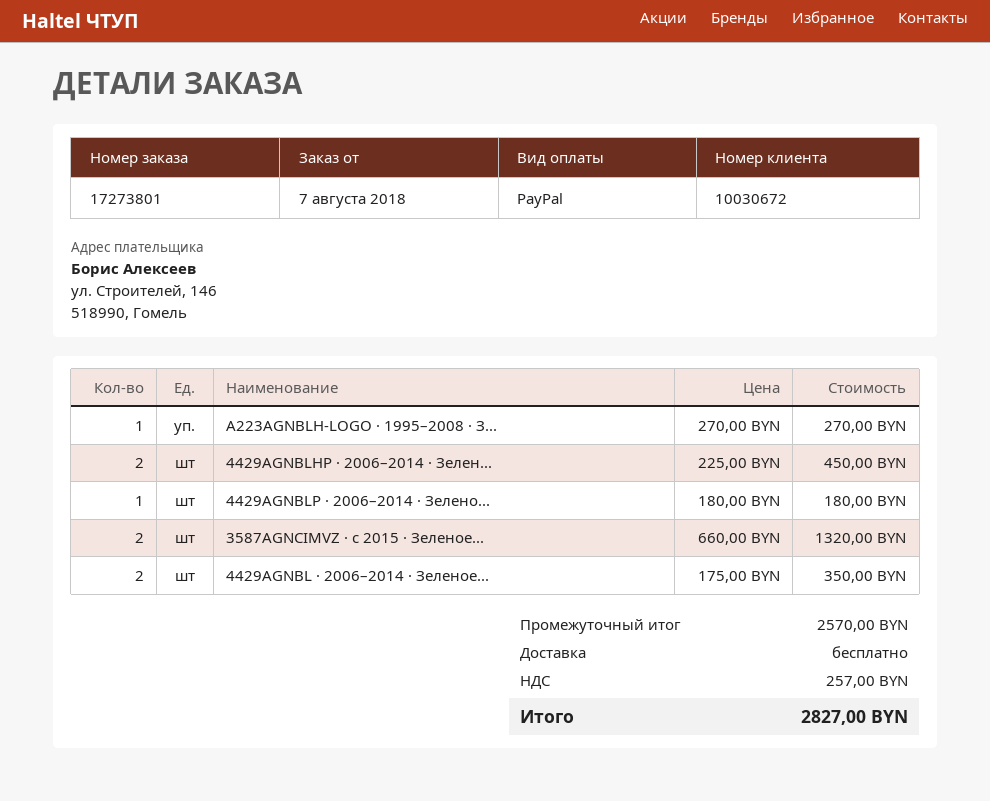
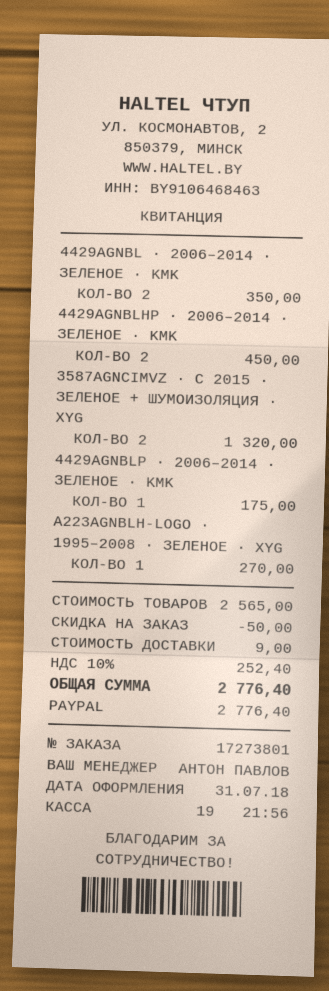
order date: 2018-08-07 -> 2018-07-31
4429AGNBLP · 2006–2014 · Зелено...: 1 for 180.00 -> 1 for 175.00
subtotal: 2570.00 -> 2565.00
discount: none -> 50.00
shipping: 0.00 -> 9.00
tax: 257.00 -> 252.40
total: 2827.00 -> 2776.40

